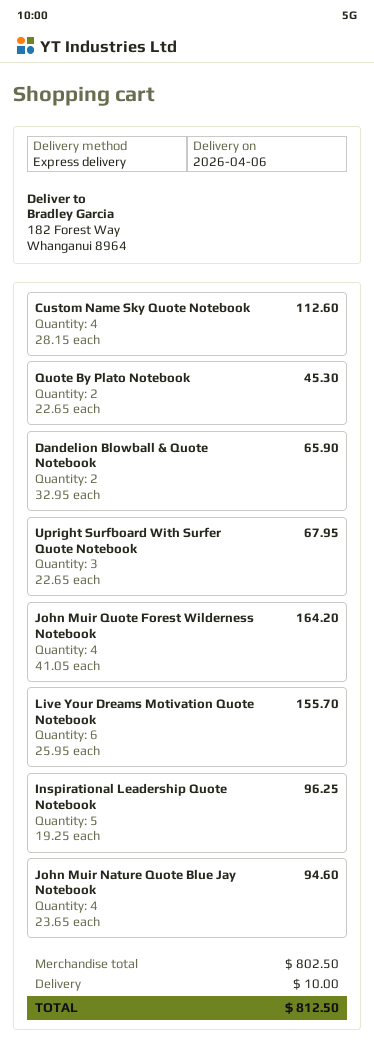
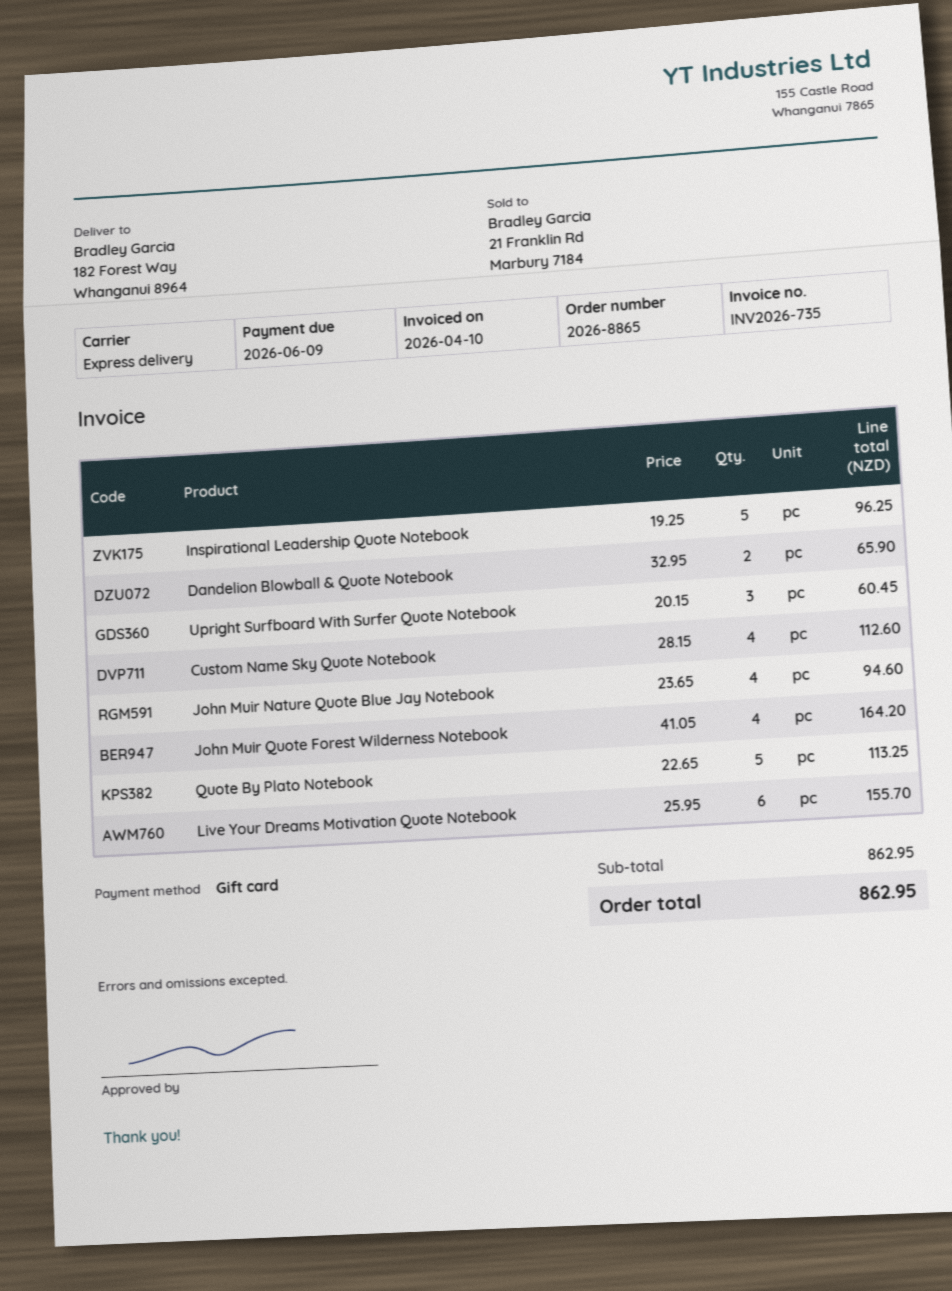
Quote By Plato Notebook: 2 x 22.65 = 45.30 -> 5 x 22.65 = 113.25
Upright Surfboard With Surfer Quote Notebook: 3 x 22.65 = 67.95 -> 3 x 20.15 = 60.45
subtotal: 802.50 -> 862.95
shipping: 10.00 -> none
total: 812.50 -> 862.95

